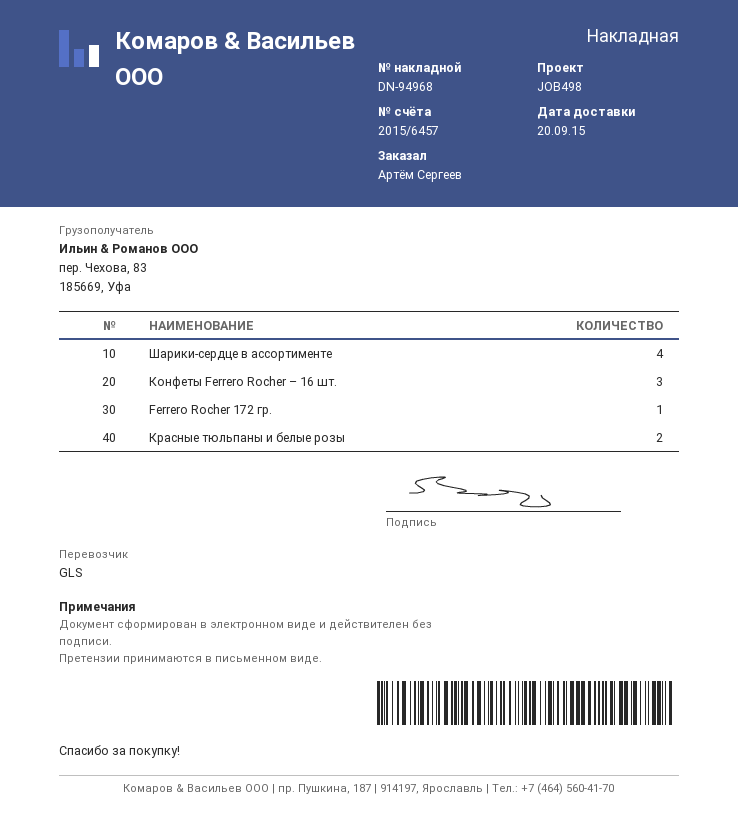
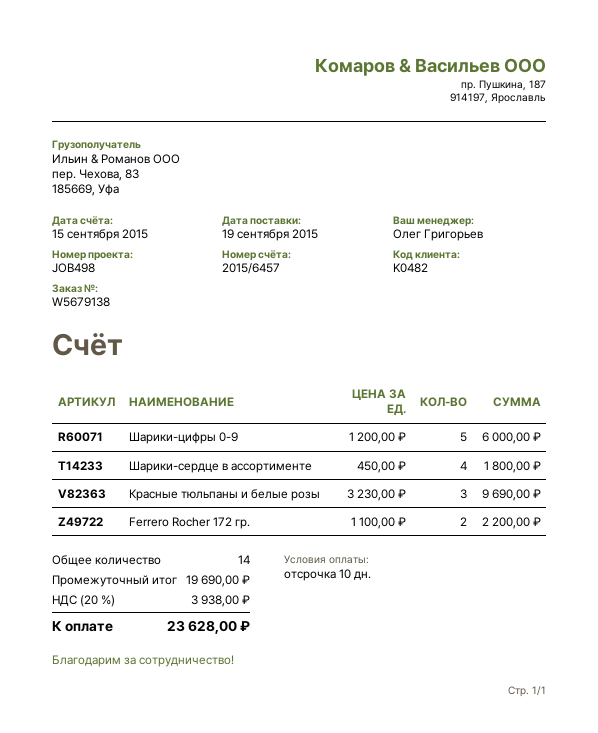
delivery date: 2015-09-20 -> 2015-09-19
Конфеты Ferrero Rocher – 16 шт.: 3 -> none
Ferrero Rocher 172 гр.: 1 -> 2
Красные тюльпаны и белые розы: 2 -> 3
Шарики-цифры 0-9: none -> 5

